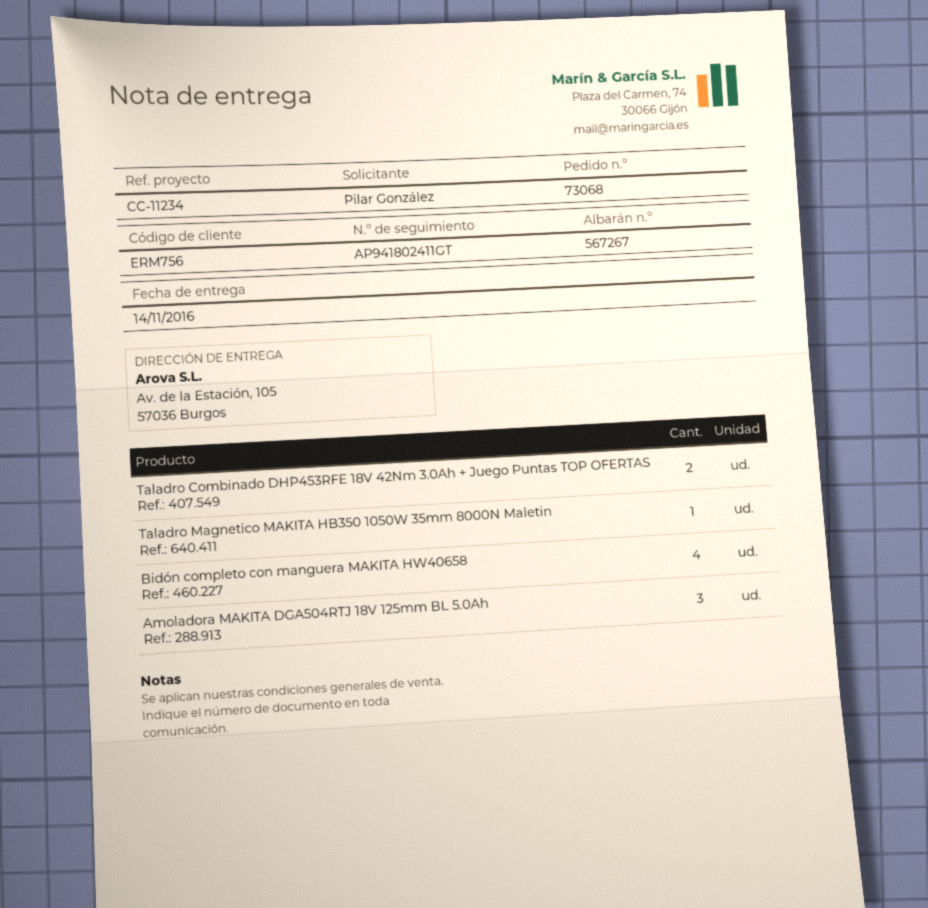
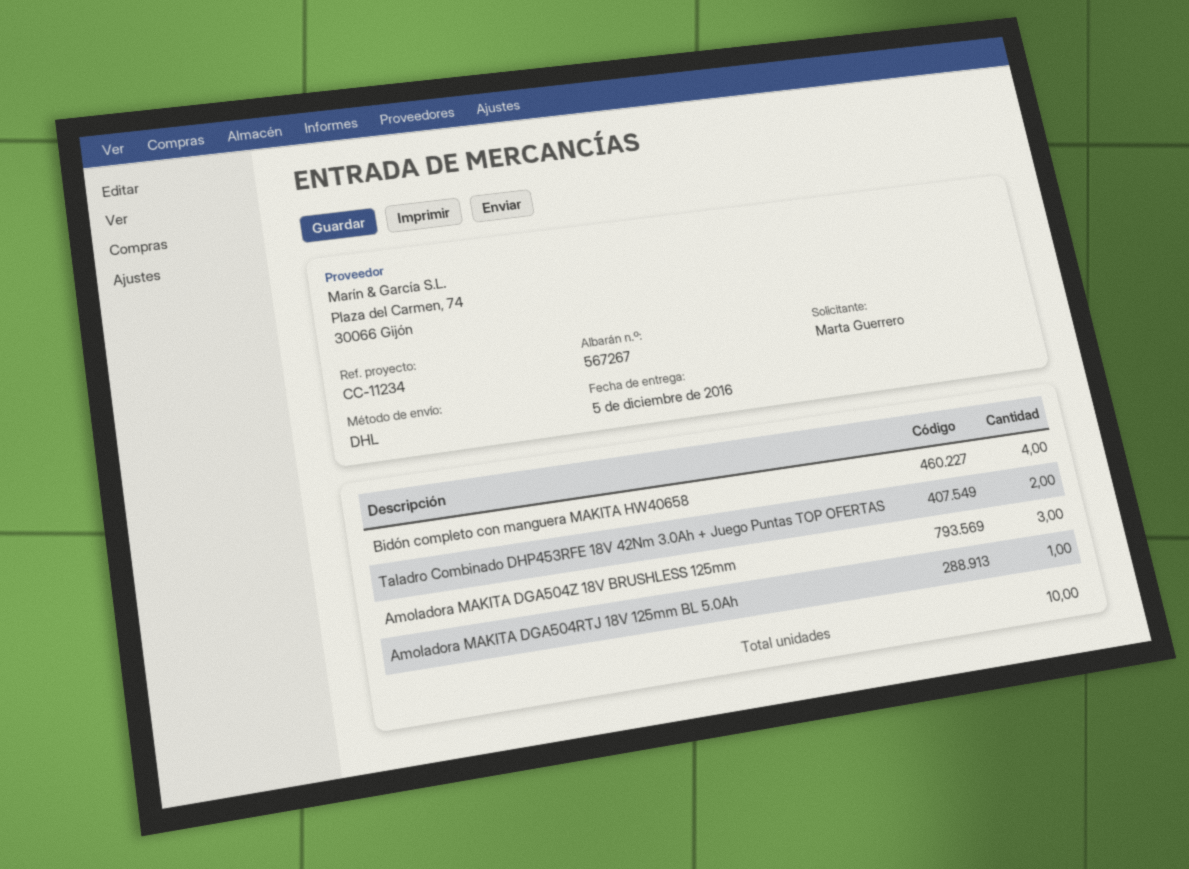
delivery date: 2016-11-14 -> 2016-12-05
ordered by: Pilar González -> Marta Guerrero
Taladro Magnetico MAKITA HB350 1050W 35mm 8000N Maletin: 1 -> none
Amoladora MAKITA DGA504RTJ 18V 125mm BL 5.0Ah: 3 -> 1
Amoladora MAKITA DGA504Z 18V BRUSHLESS 125mm: none -> 3

